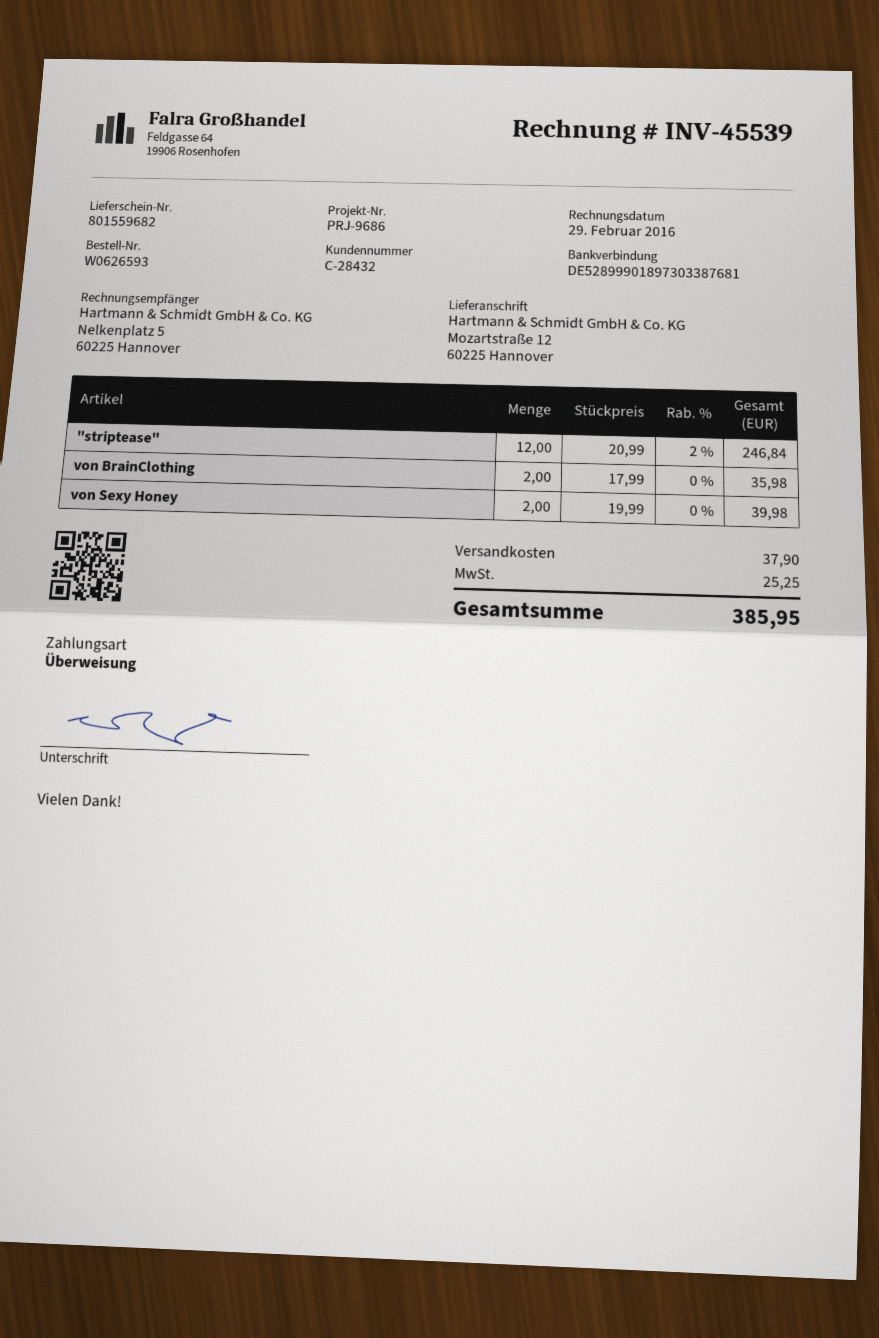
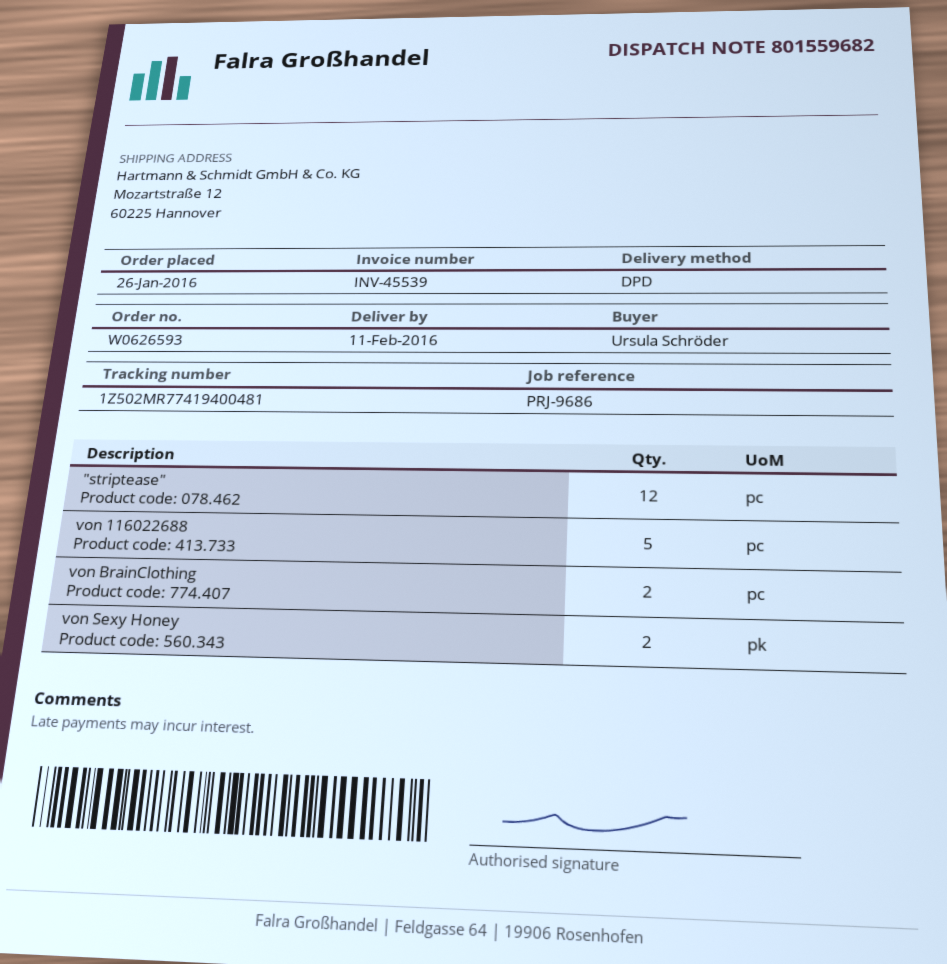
von 116022688: none -> 5

